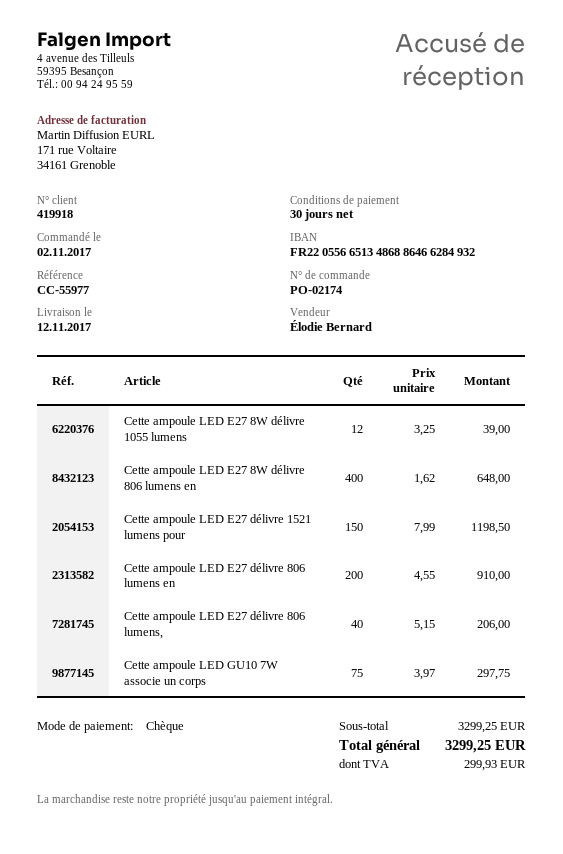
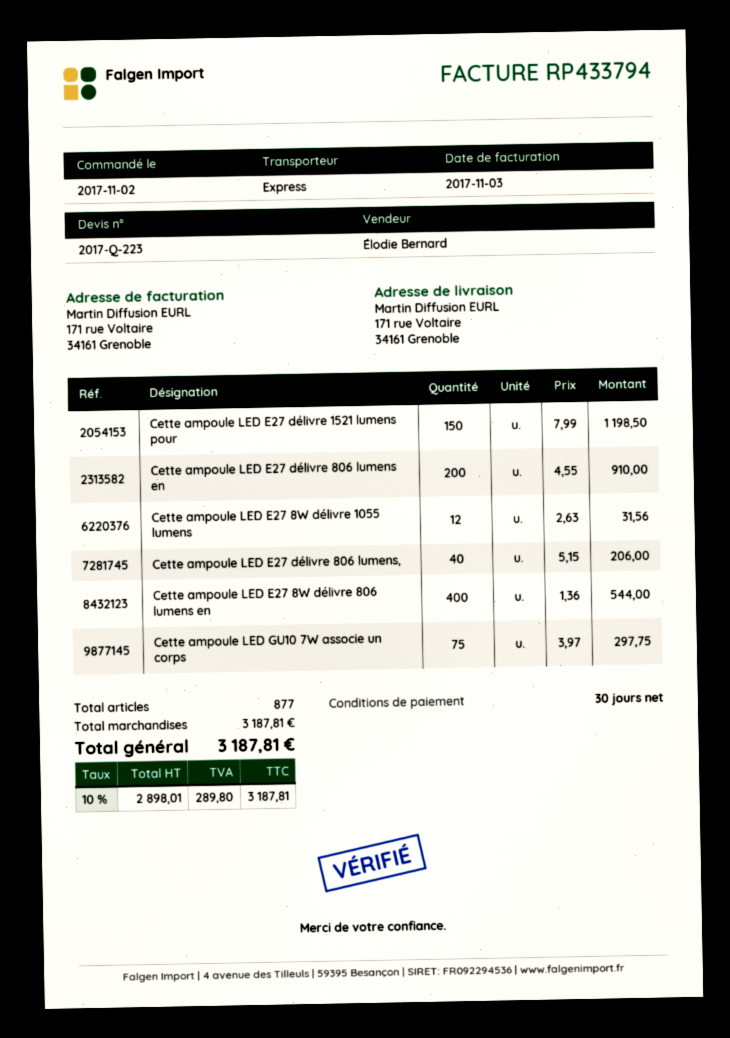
Cette ampoule LED E27 8W délivre 1055 lumens: 12 x 3.25 = 39.00 -> 12 x 2.63 = 31.56
Cette ampoule LED E27 8W délivre 806 lumens en: 400 x 1.62 = 648.00 -> 400 x 1.36 = 544.00
subtotal: 3299.25 -> 3187.81
tax: 299.93 -> 289.80
total: 3299.25 -> 3187.81

